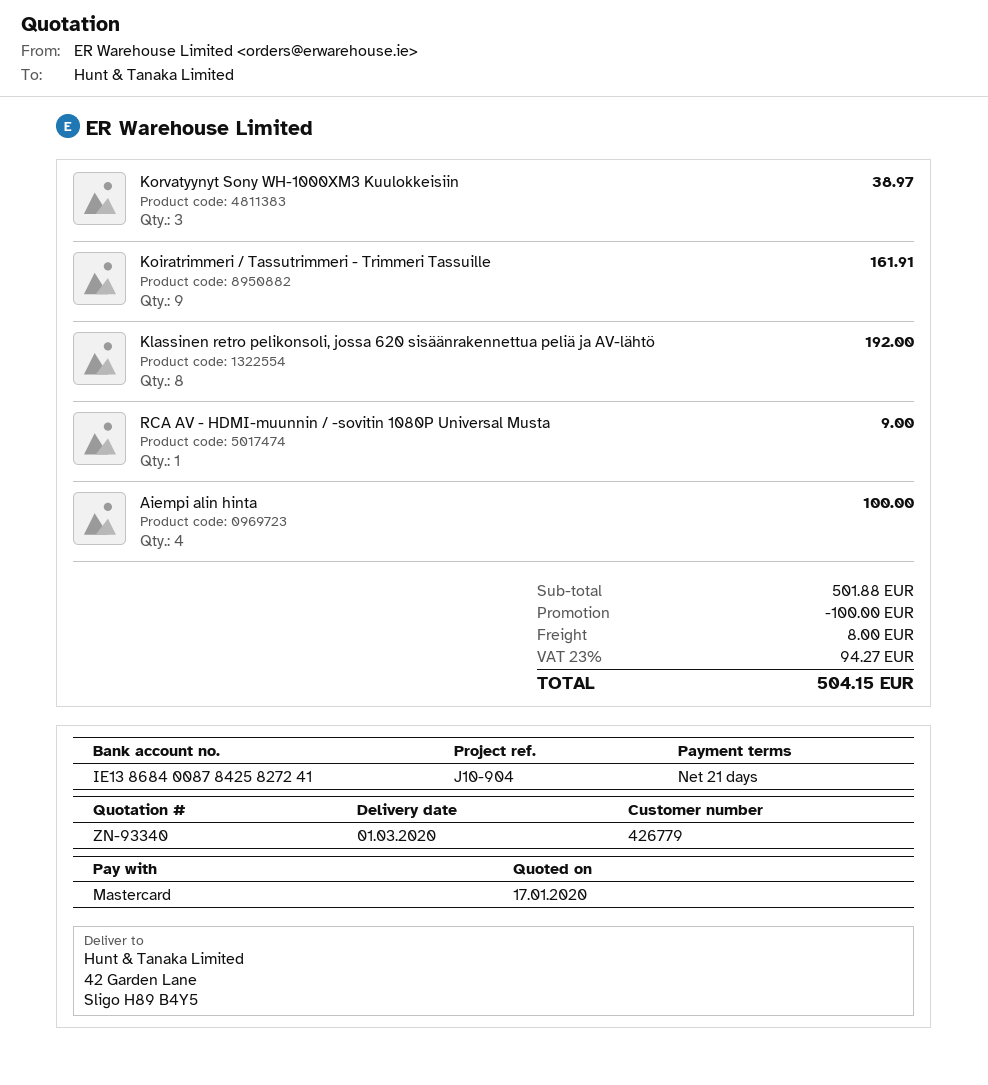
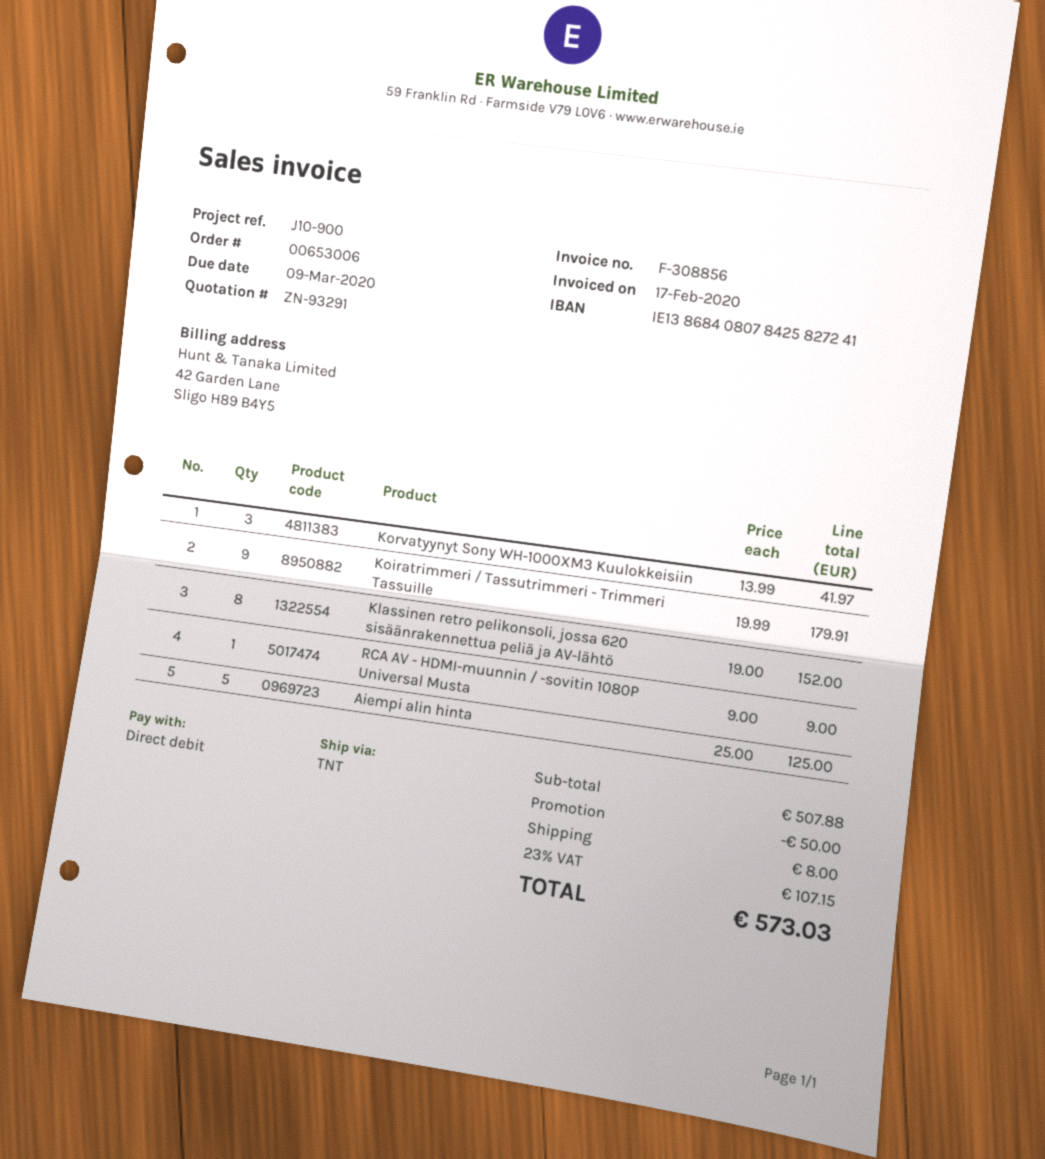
quote number: ZN-93340 -> ZN-93291
reference: J10-904 -> J10-900
payment method: Mastercard -> direct debit
bank account: IE13868400878425827241 -> IE13868408078425827241
Korvatyynyt Sony WH-1000XM3 Kuulokkeisiin: 3 for 38.97 -> 3 for 41.97
Koiratrimmeri / Tassutrimmeri - Trimmeri Tassuille: 9 for 161.91 -> 9 for 179.91
Klassinen retro pelikonsoli, jossa 620 sisäänrakennettua peliä ja AV-lähtö: 8 for 192.00 -> 8 for 152.00
Aiempi alin hinta: 4 for 100.00 -> 5 for 125.00
subtotal: 501.88 -> 507.88
discount: 100.00 -> 50.00
tax: 23% = 94.27 -> 23% = 107.15
total: 504.15 -> 573.03

